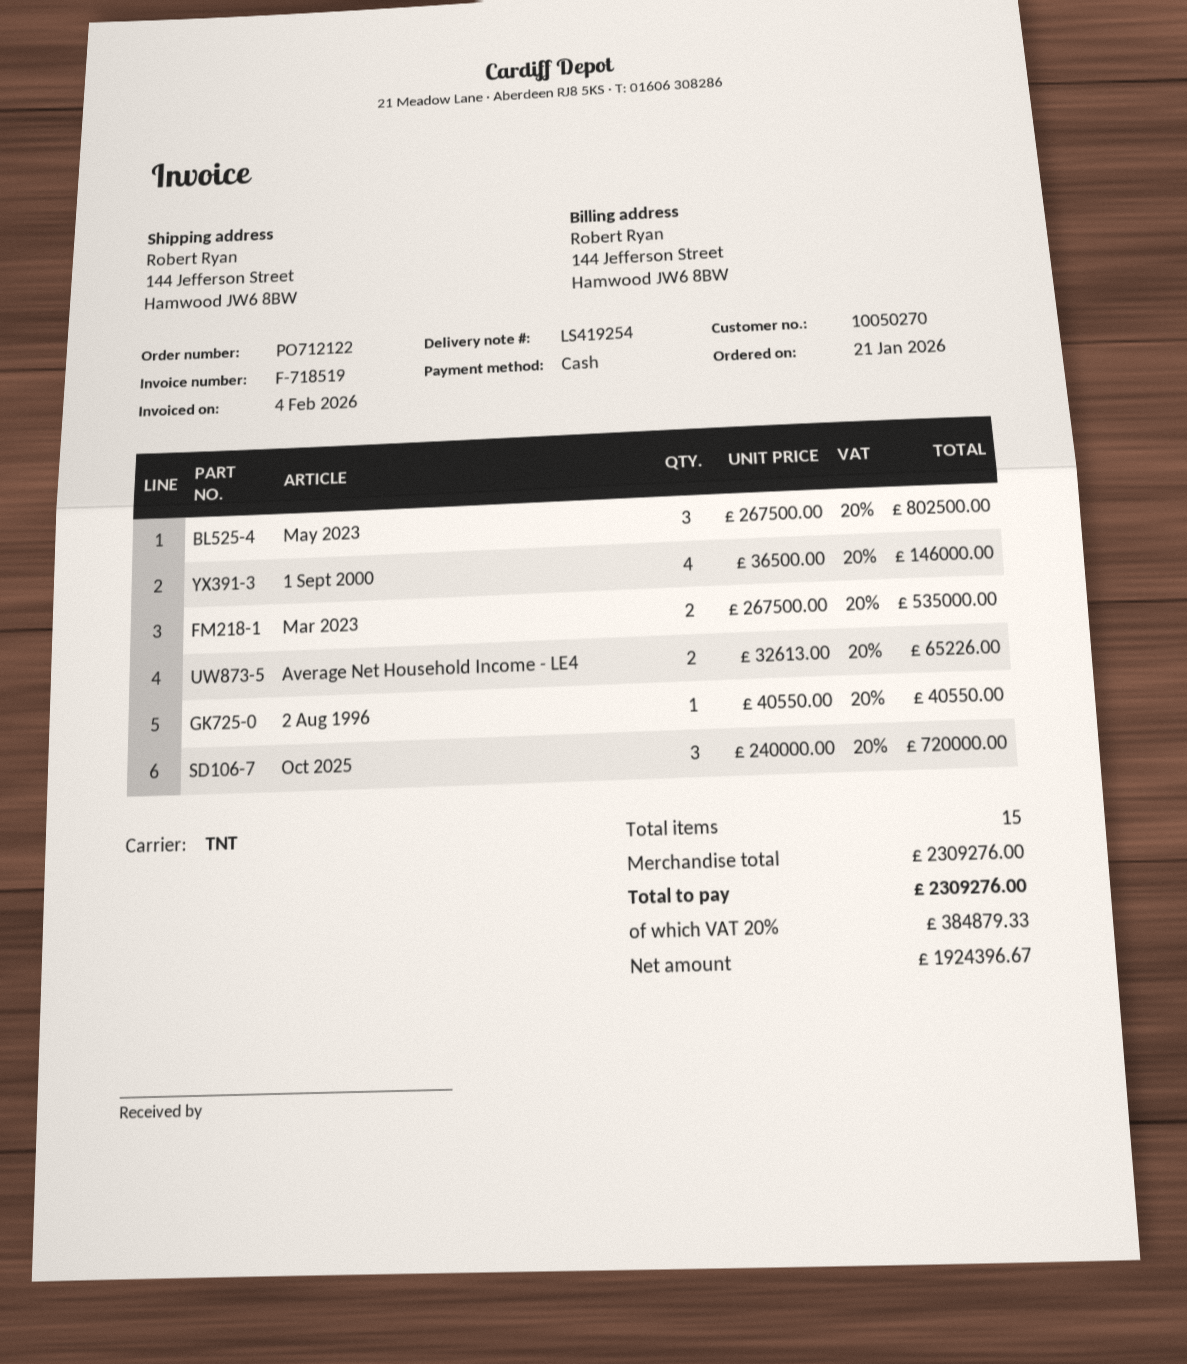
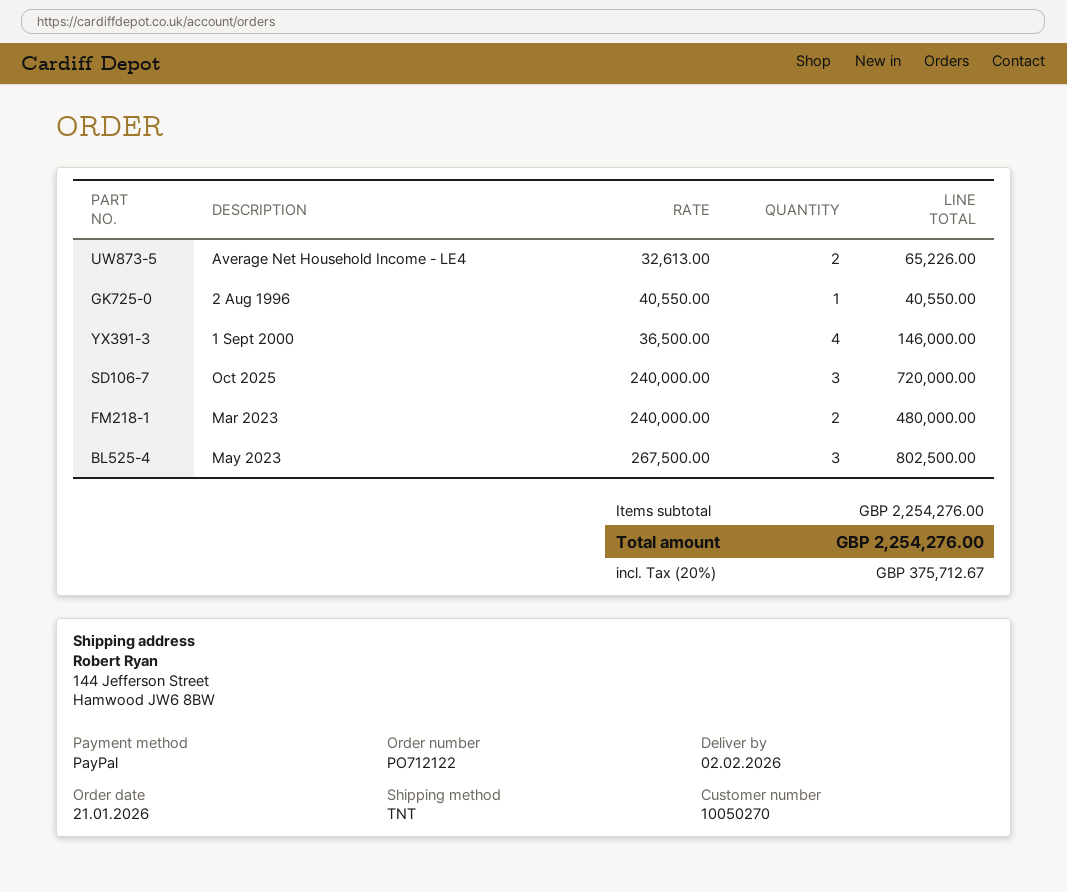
payment method: cash -> PayPal
Mar 2023: 2 x 267500.00 = 535000.00 -> 2 x 240000.00 = 480000.00
subtotal: 2309276.00 -> 2254276.00
tax: 20% = 384879.33 -> 20% = 375712.67
total: 2309276.00 -> 2254276.00

